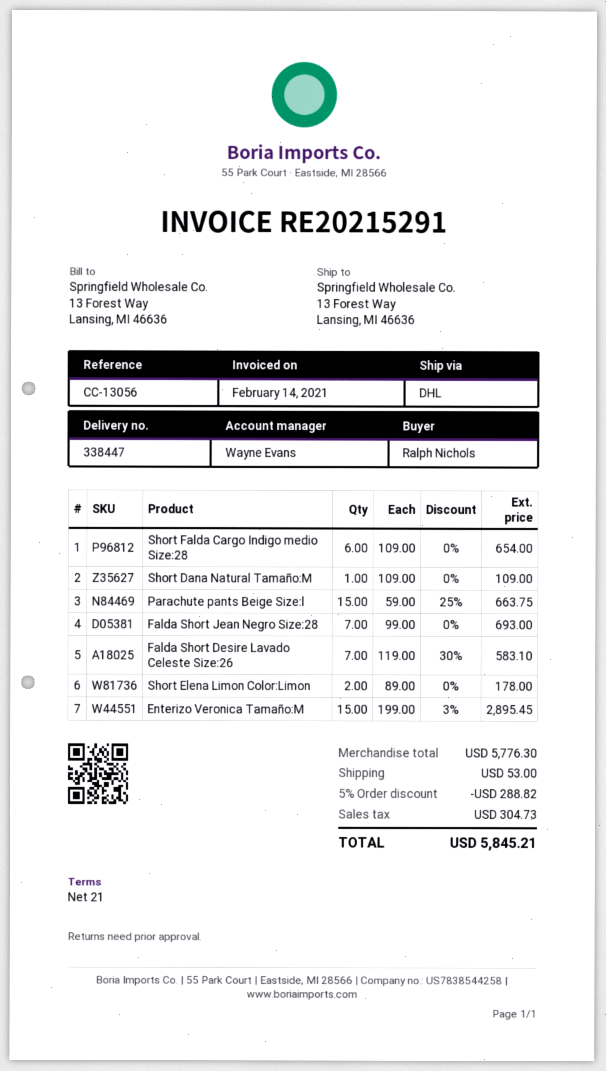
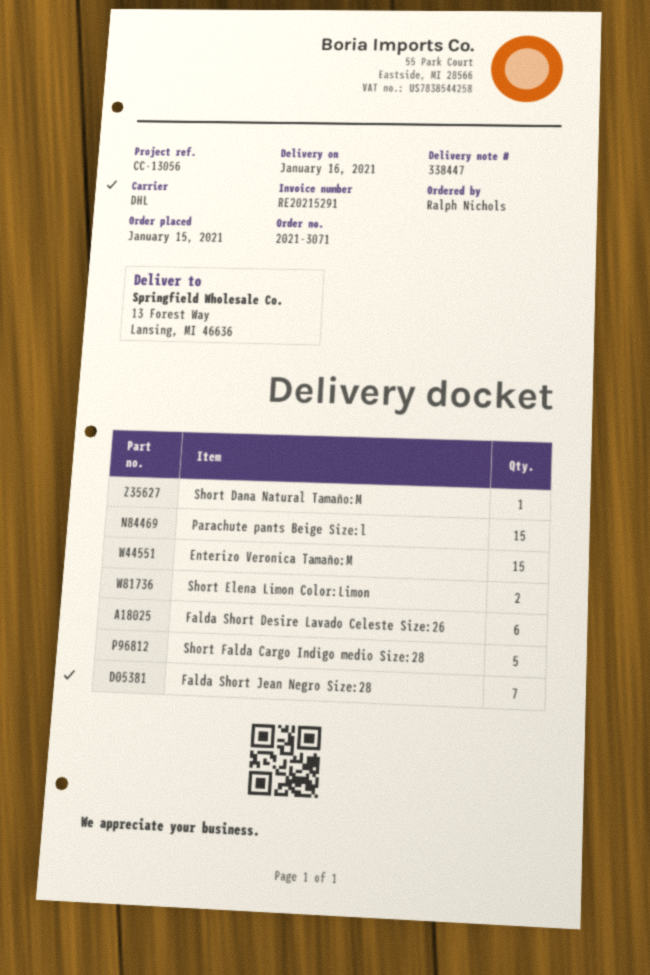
Short Falda Cargo Indigo medio Size:28: 6 -> 5
Falda Short Desire Lavado Celeste Size:26: 7 -> 6

